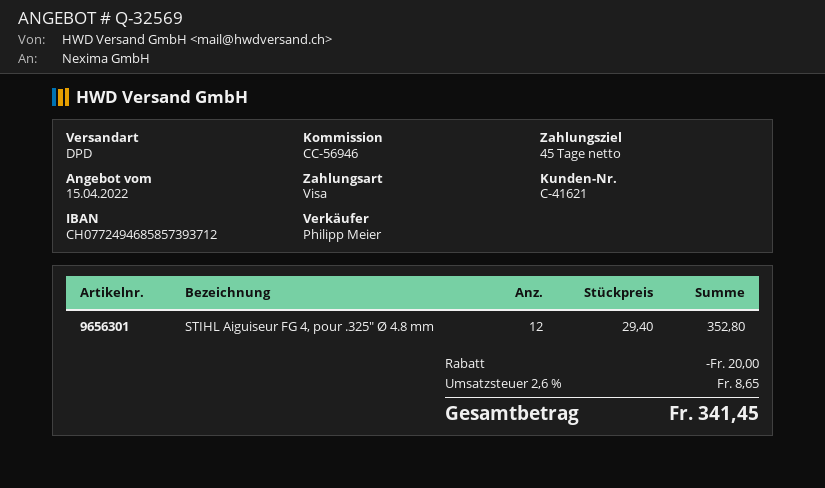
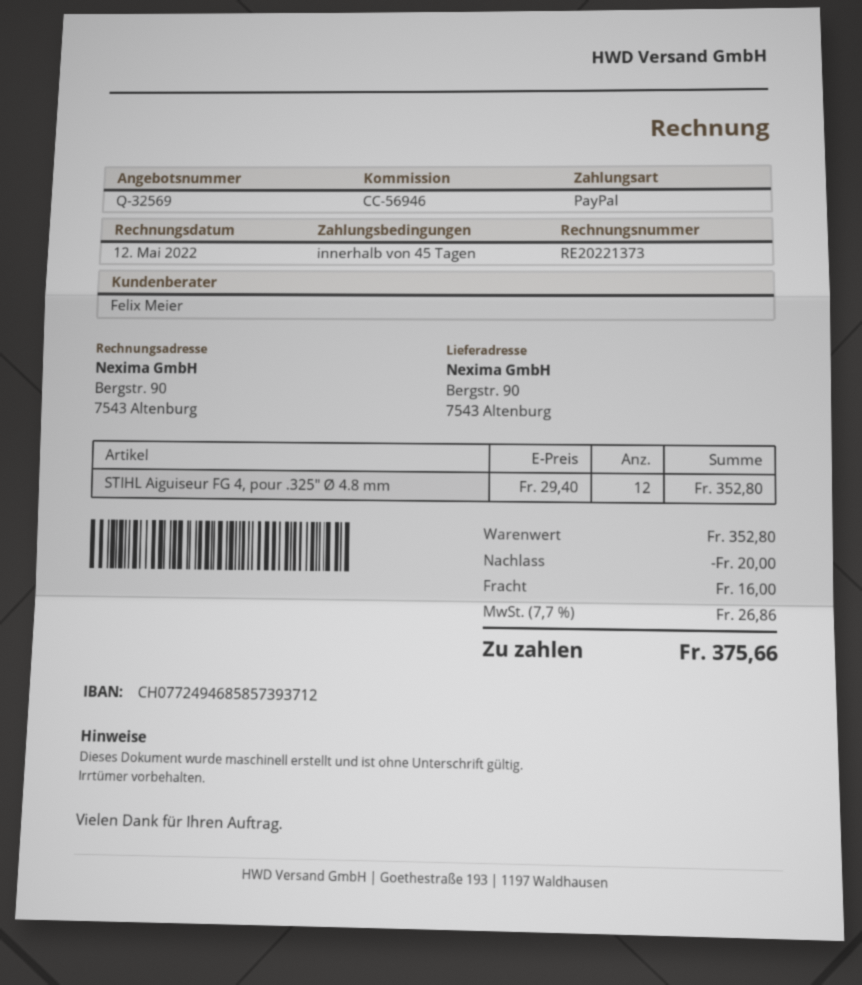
sales rep: Philipp Meier -> Felix Meier
payment method: Visa -> PayPal
shipping: none -> 16.00
tax: 2.6% = 8.65 -> 7.7% = 26.86
total: 341.45 -> 375.66

